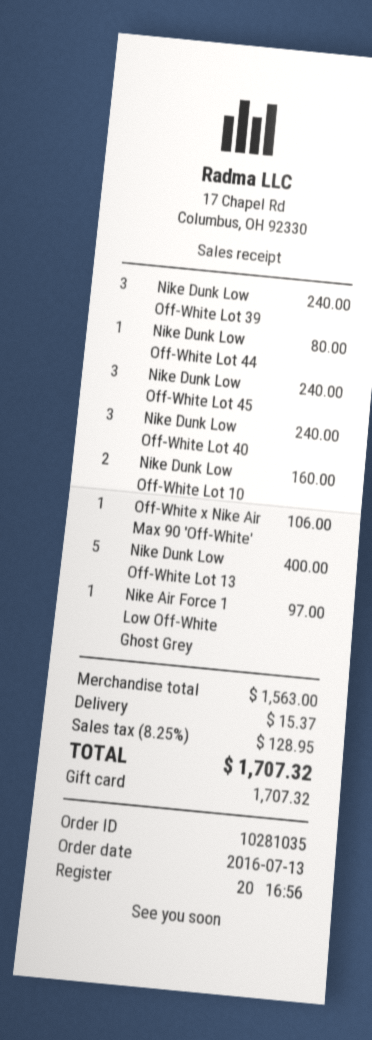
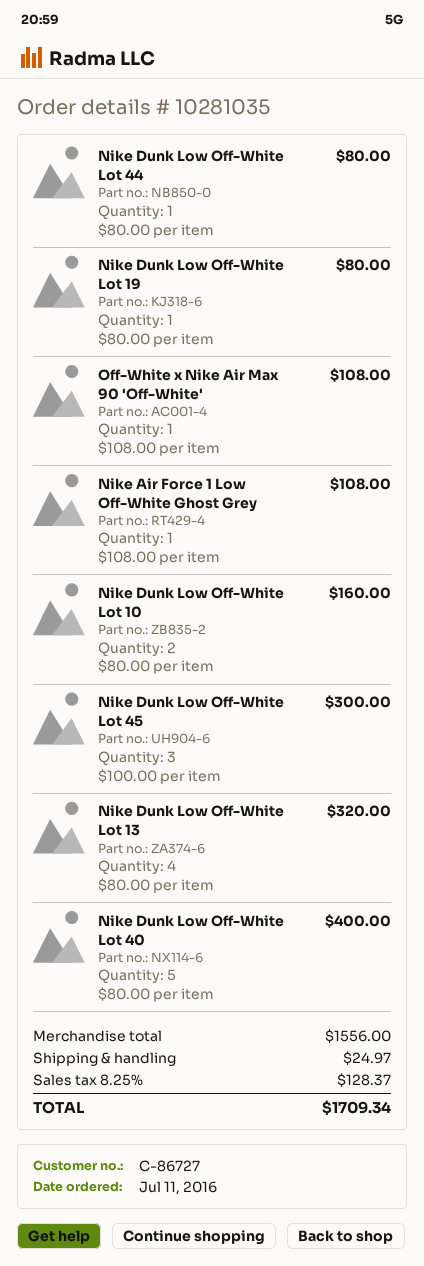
order date: 2016-07-13 -> 2016-07-11
Nike Dunk Low Off-White Lot 39: 3 for 240.00 -> none
Nike Dunk Low Off-White Lot 45: 3 for 240.00 -> 3 for 300.00
Nike Dunk Low Off-White Lot 40: 3 for 240.00 -> 5 for 400.00
Off-White x Nike Air Max 90 'Off-White': 1 for 106.00 -> 1 for 108.00
Nike Dunk Low Off-White Lot 13: 5 for 400.00 -> 4 for 320.00
Nike Air Force 1 Low Off-White Ghost Grey: 1 for 97.00 -> 1 for 108.00
Nike Dunk Low Off-White Lot 19: none -> 1 for 80.00
subtotal: 1563.00 -> 1556.00
shipping: 15.37 -> 24.97
tax: 8.25% = 128.95 -> 8.25% = 128.37
total: 1707.32 -> 1709.34

